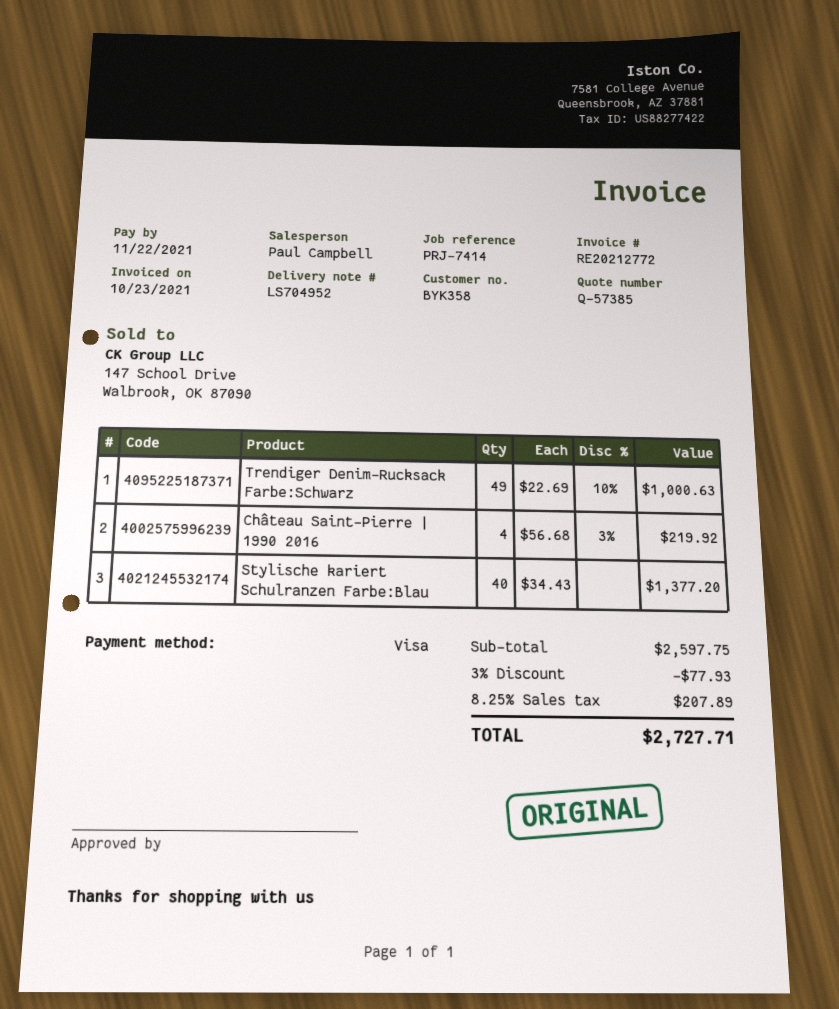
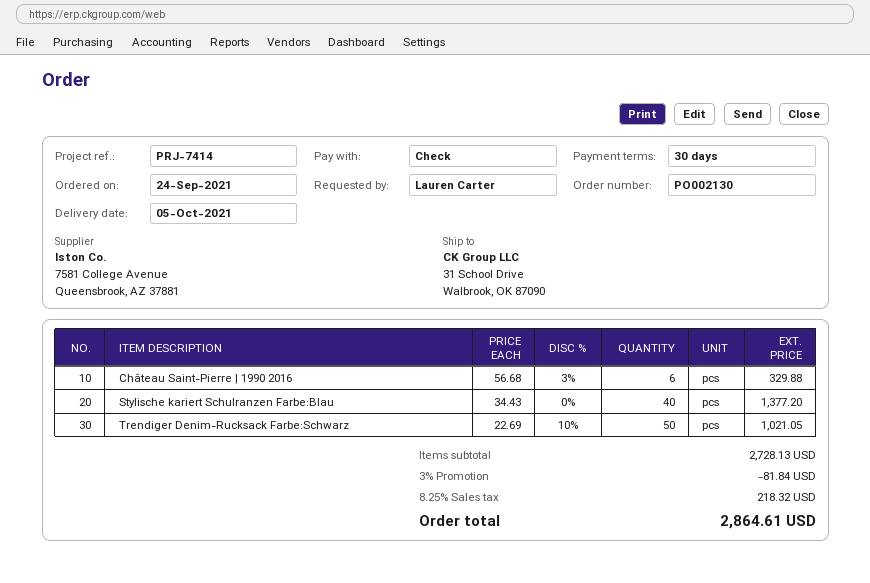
payment method: Visa -> cheque
Trendiger Denim-Rucksack Farbe:Schwarz: 49 x 22.69 - 10% = 1000.63 -> 50 x 22.69 - 10% = 1021.05
Château Saint-Pierre | 1990 2016: 4 x 56.68 - 3% = 219.92 -> 6 x 56.68 - 3% = 329.88
subtotal: 2597.75 -> 2728.13
discount: 3% = 77.93 -> 3% = 81.84
tax: 8.25% = 207.89 -> 8.25% = 218.32
total: 2727.71 -> 2864.61

